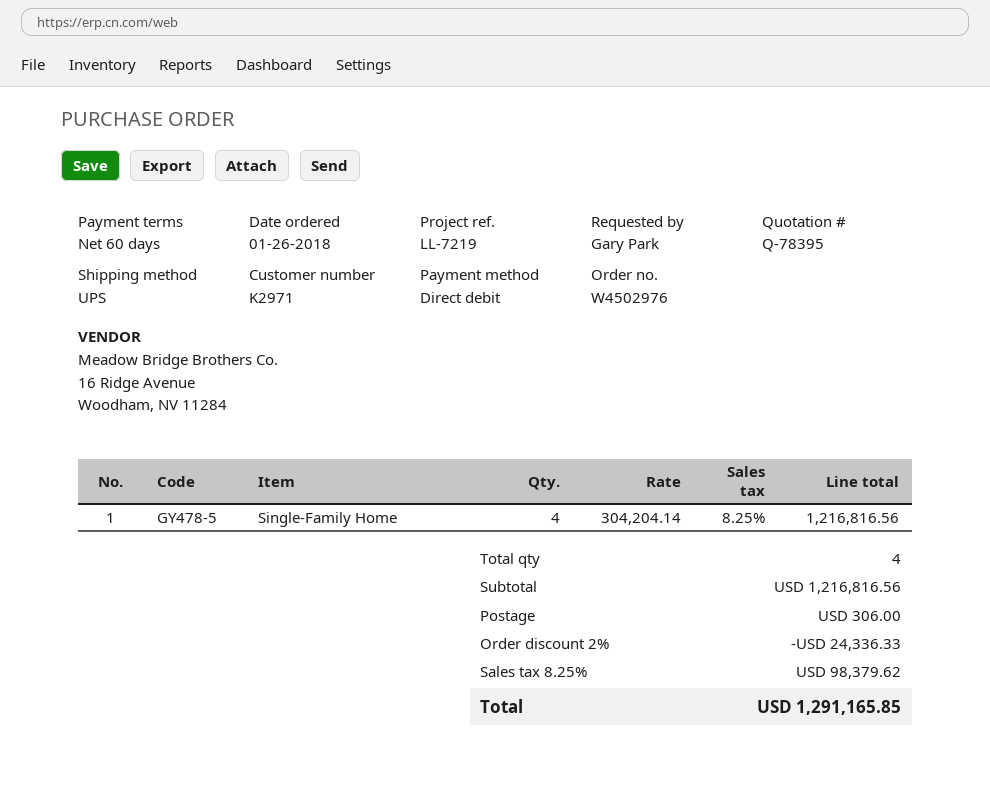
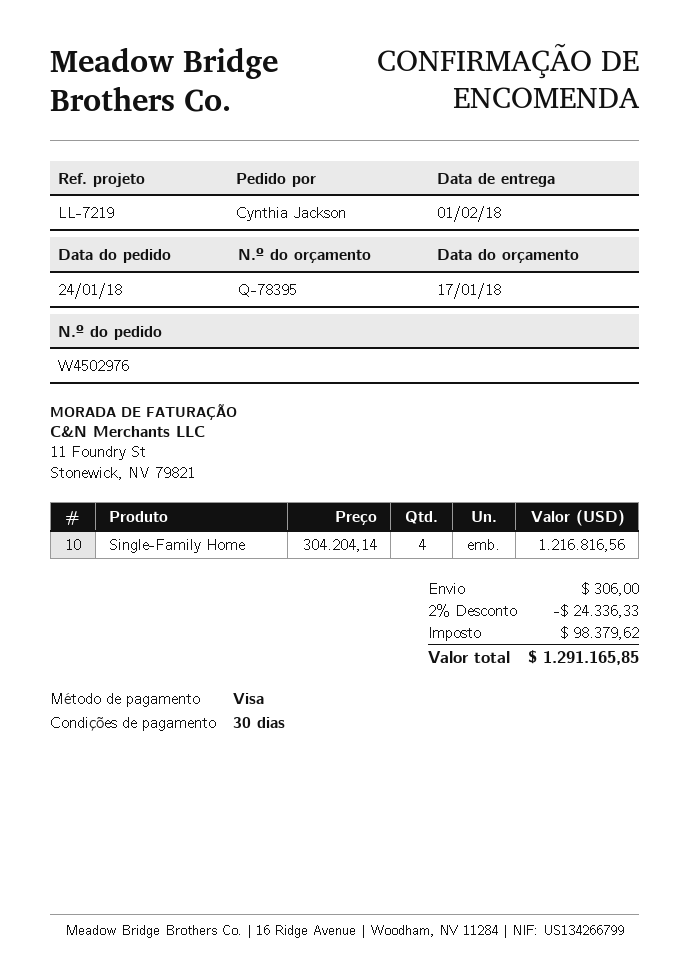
order date: 2018-01-26 -> 2018-01-24
payment terms: 60 days -> 30 days
ordered by: Gary Park -> Cynthia Jackson
payment method: direct debit -> Visa

